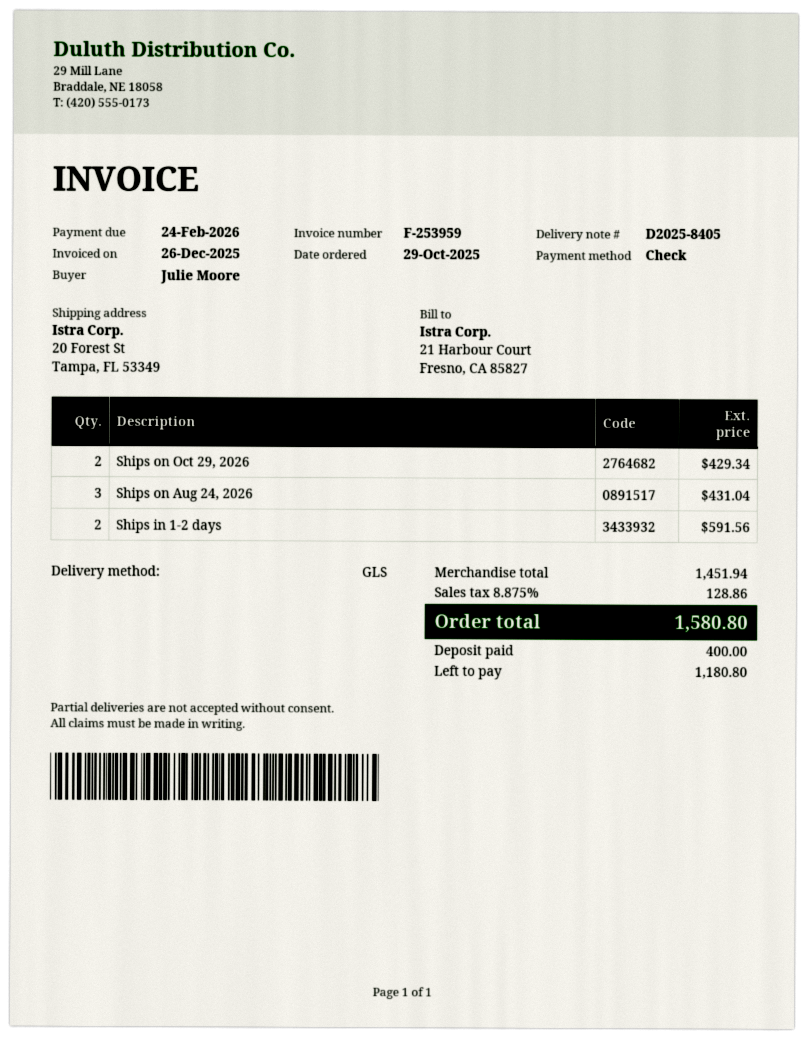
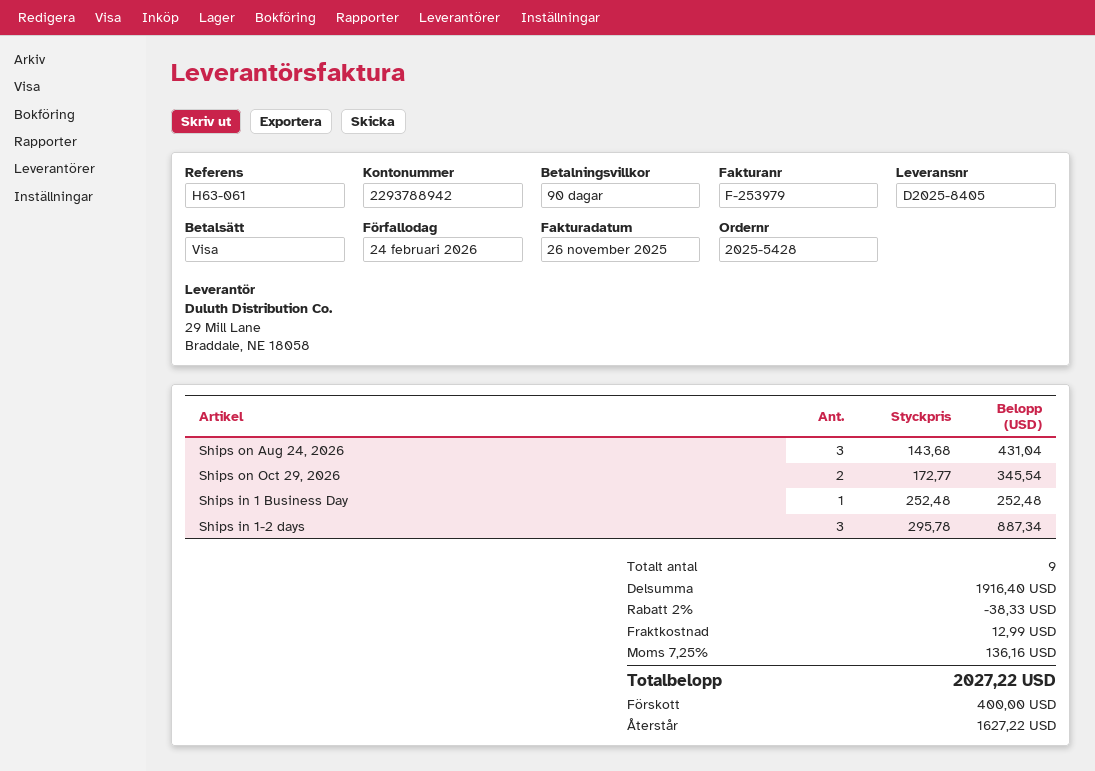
invoice number: F-253959 -> F-253979
invoice date: 2025-12-26 -> 2025-11-26
payment method: cheque -> Visa
Ships on Oct 29, 2026: 2 for 429.34 -> 2 for 345.54
Ships in 1-2 days: 2 for 591.56 -> 3 for 887.34
Ships in 1 Business Day: none -> 1 for 252.48
subtotal: 1451.94 -> 1916.40
discount: none -> 2% = 38.33
shipping: none -> 12.99
tax: 8.875% = 128.86 -> 7.25% = 136.16
total: 1580.80 -> 2027.22
balance: 1180.80 -> 1627.22

